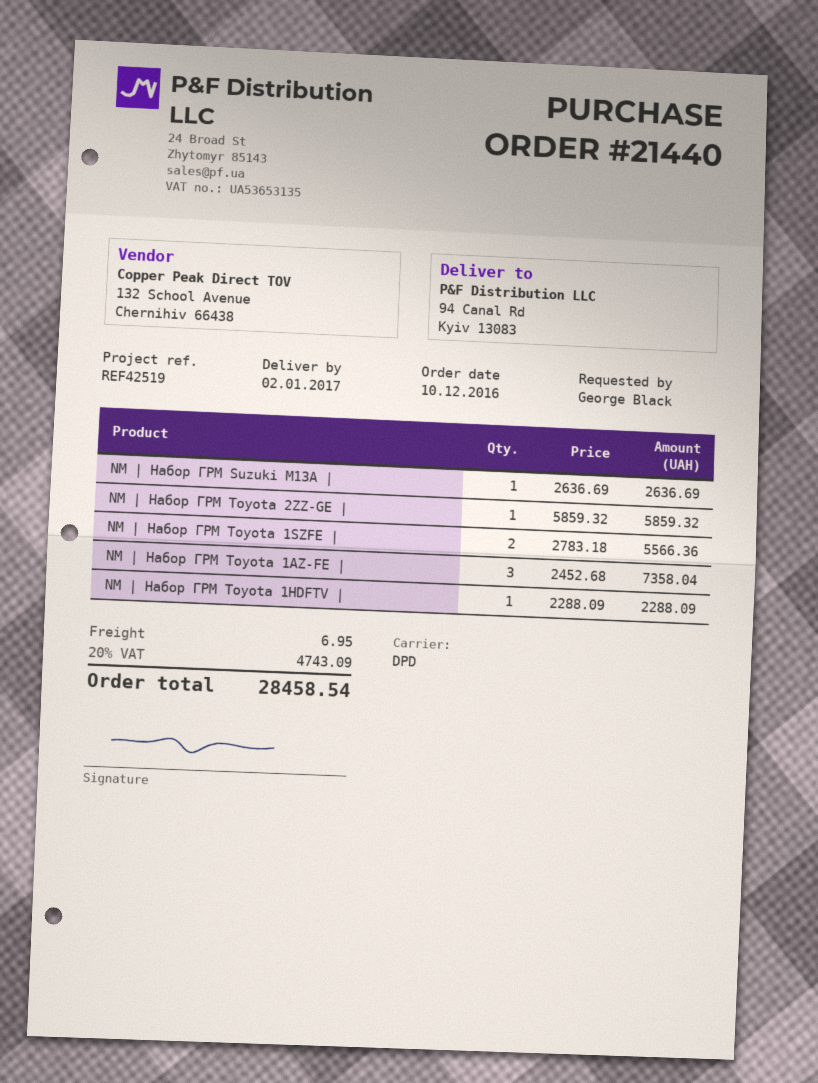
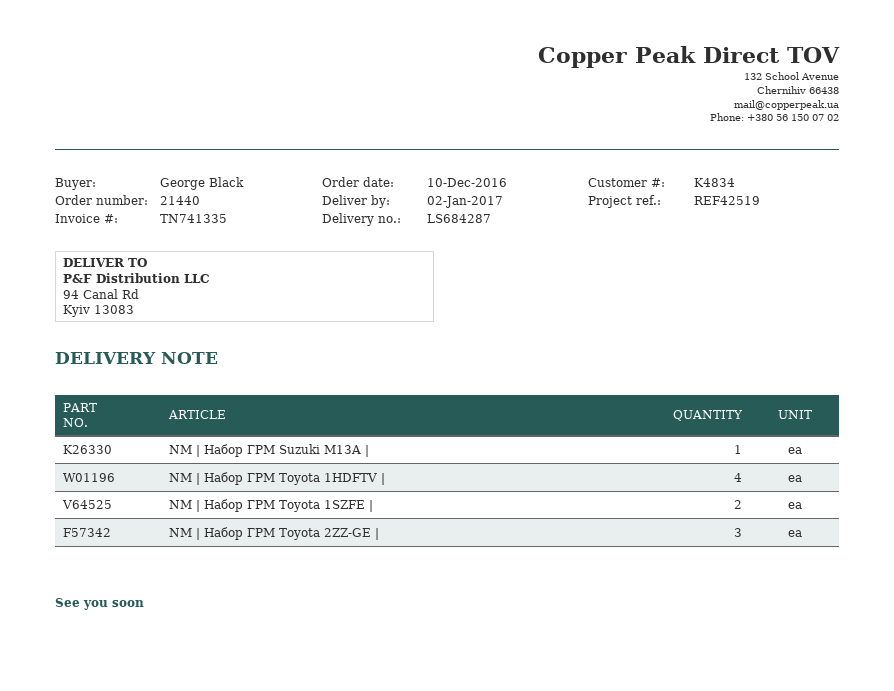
NM | Набор ГРМ Toyota 2ZZ-GE |: 1 -> 3
NM | Набор ГРМ Toyota 1AZ-FE |: 3 -> none
NM | Набор ГРМ Toyota 1HDFTV |: 1 -> 4

